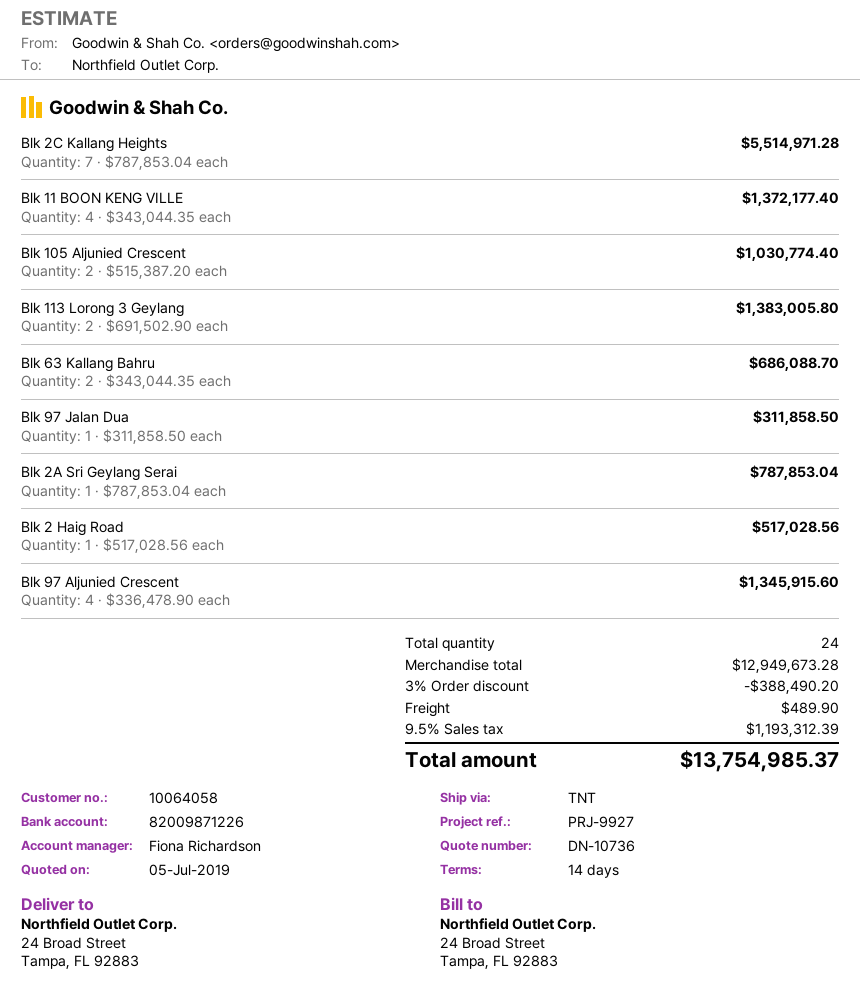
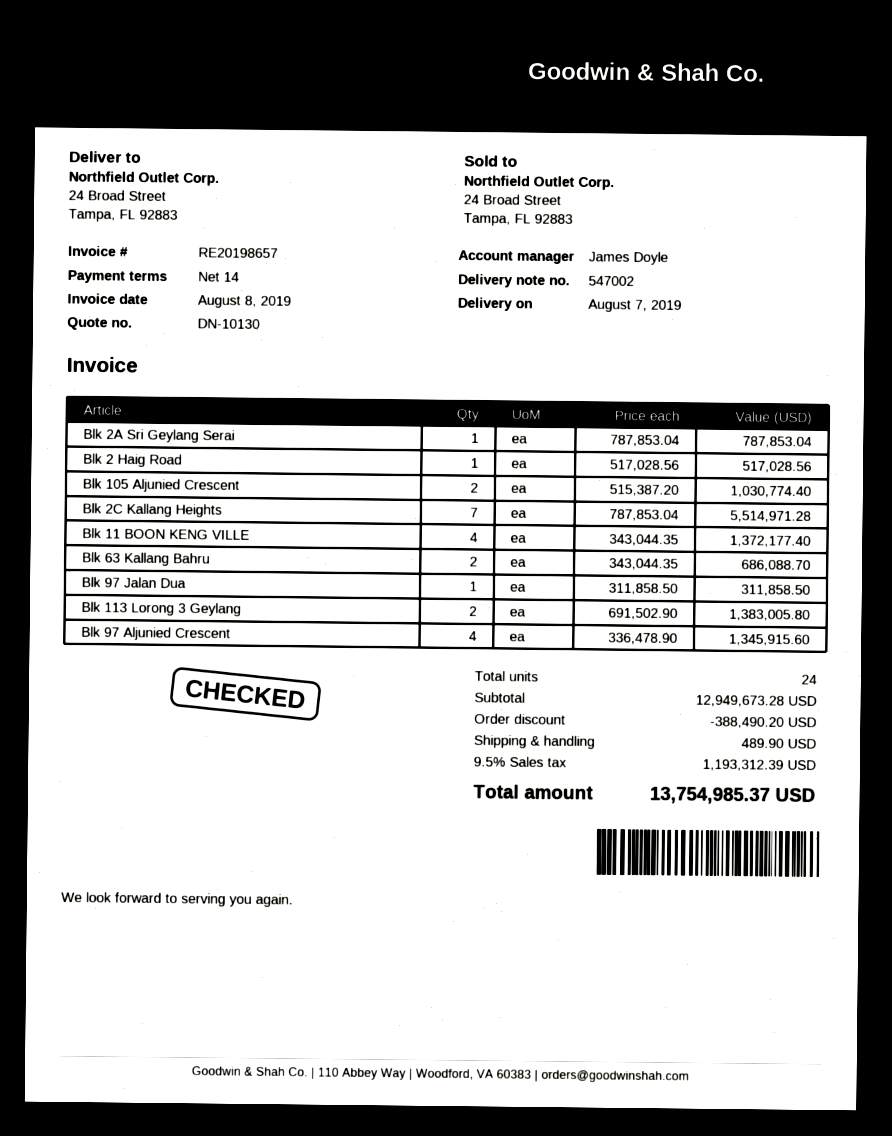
quote number: DN-10736 -> DN-10130
sales rep: Fiona Richardson -> James Doyle

